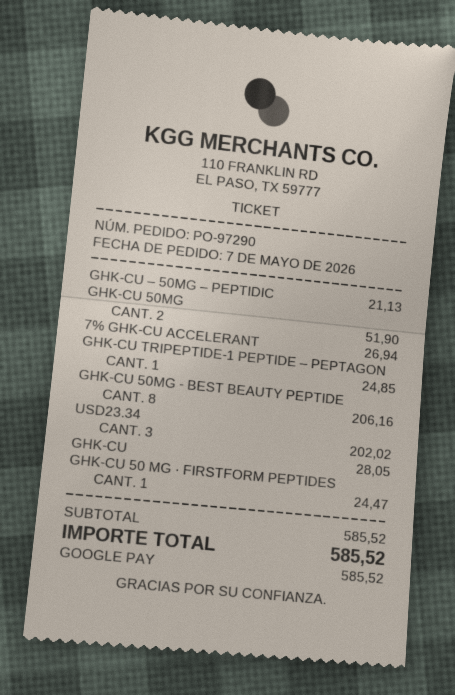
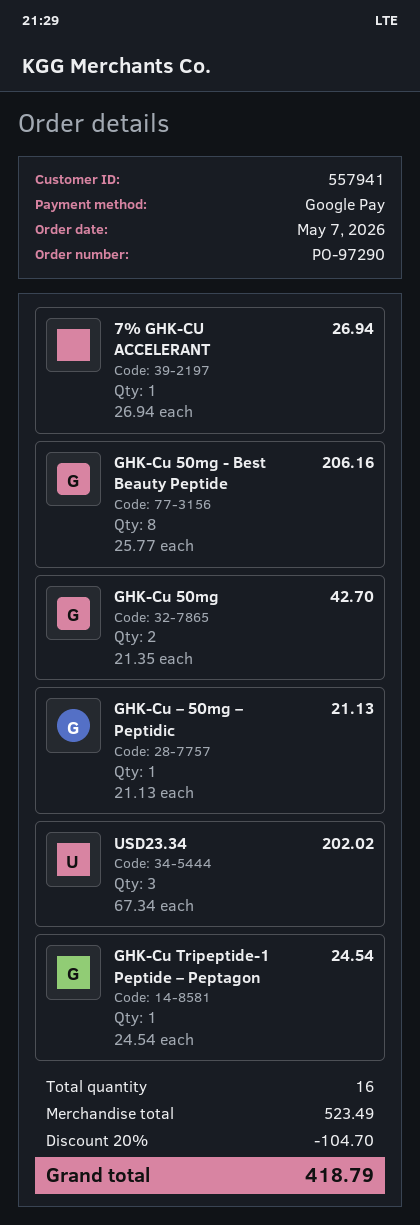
GHK-CU 50MG: 2 for 51.90 -> 2 for 42.70
GHK-CU TRIPEPTIDE-1 PEPTIDE – PEPTAGON: 1 for 24.85 -> 1 for 24.54
GHK-CU: 1 for 28.05 -> none
GHK-CU 50 MG · FIRSTFORM PEPTIDES: 1 for 24.47 -> none
subtotal: 585.52 -> 523.49
discount: none -> 20% = 104.70
total: 585.52 -> 418.79

